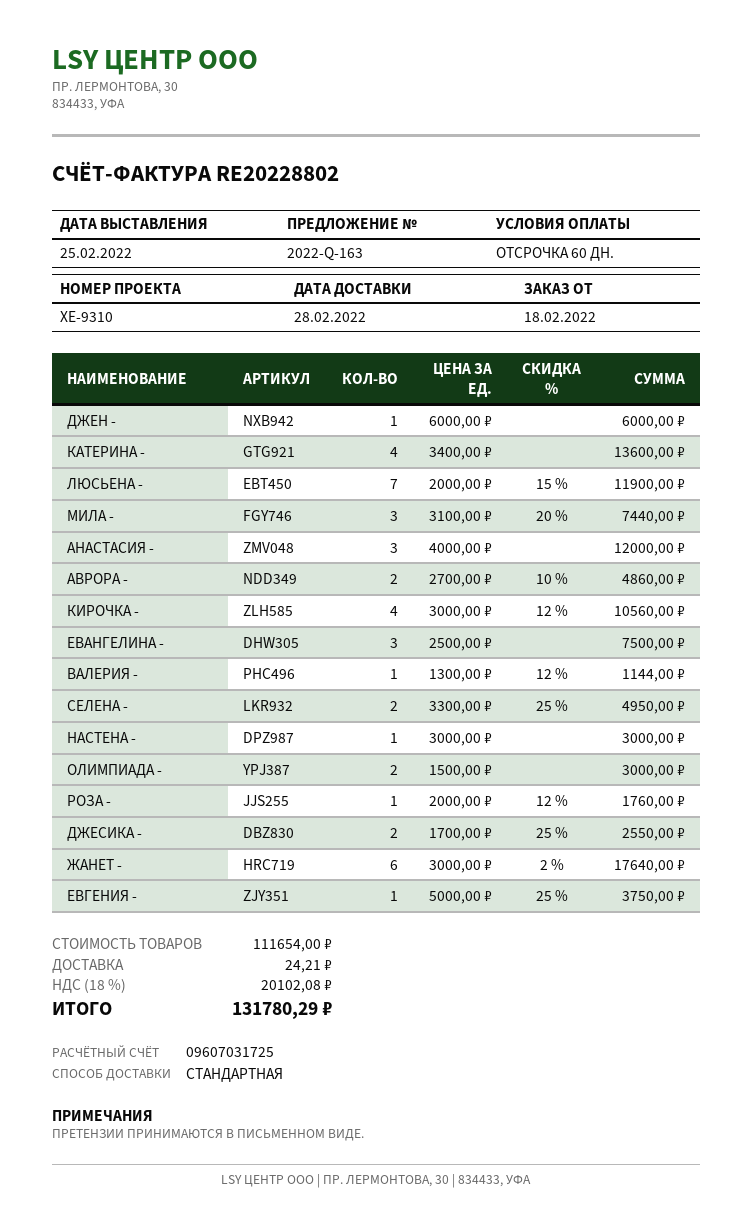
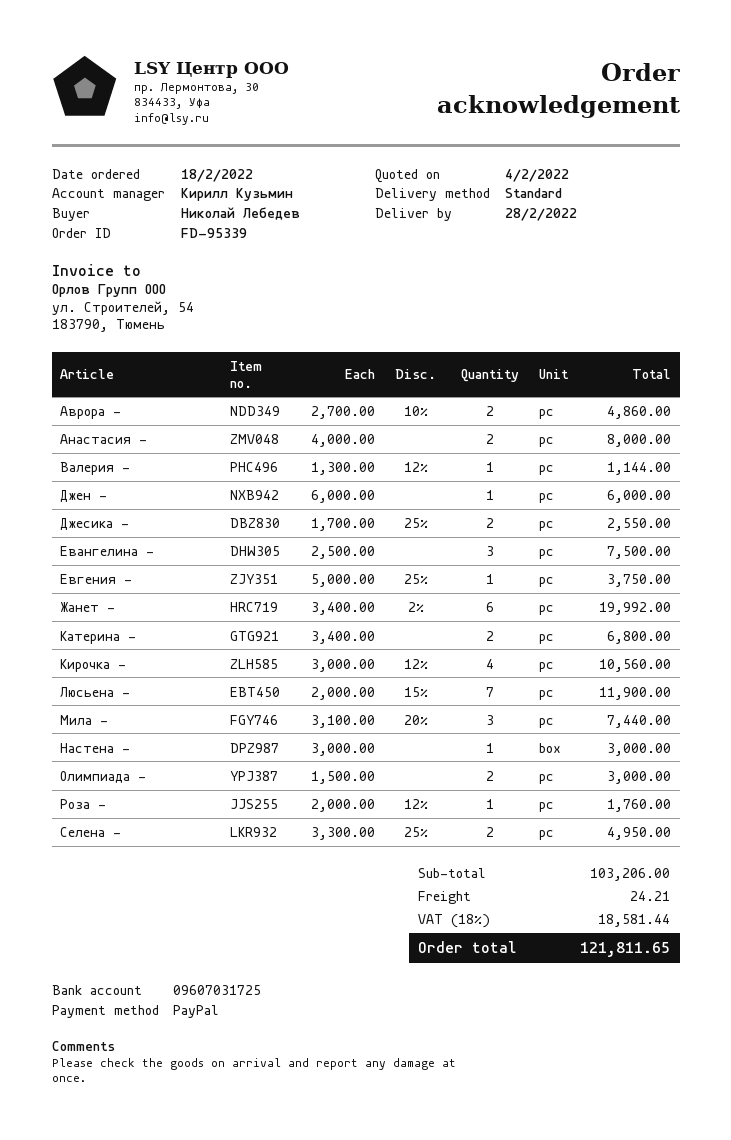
КАТЕРИНА -: 4 x 3400.00 = 13600.00 -> 2 x 3400.00 = 6800.00
АНАСТАСИЯ -: 3 x 4000.00 = 12000.00 -> 2 x 4000.00 = 8000.00
ЖАНЕТ -: 6 x 3000.00 - 2% = 17640.00 -> 6 x 3400.00 - 2% = 19992.00
subtotal: 111654.00 -> 103206.00
tax: 18% = 20102.08 -> 18% = 18581.44
total: 131780.29 -> 121811.65

